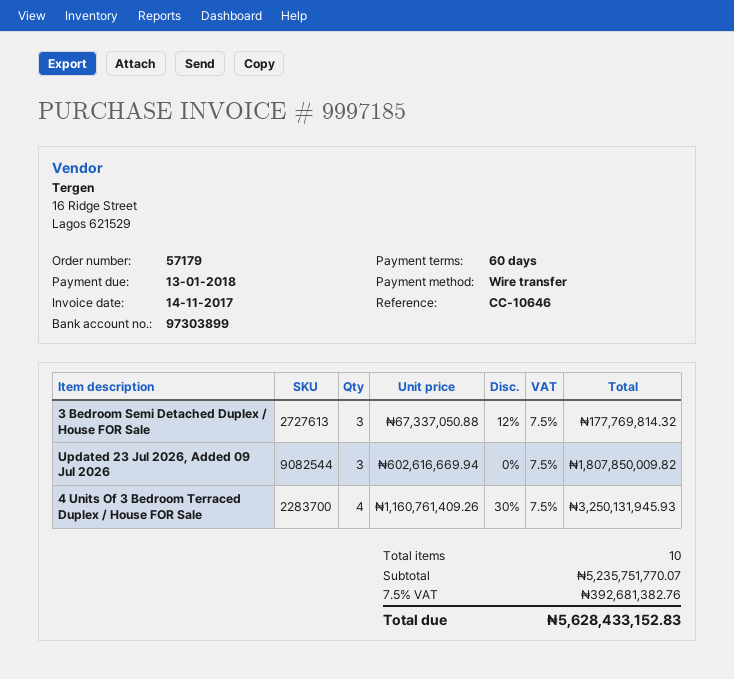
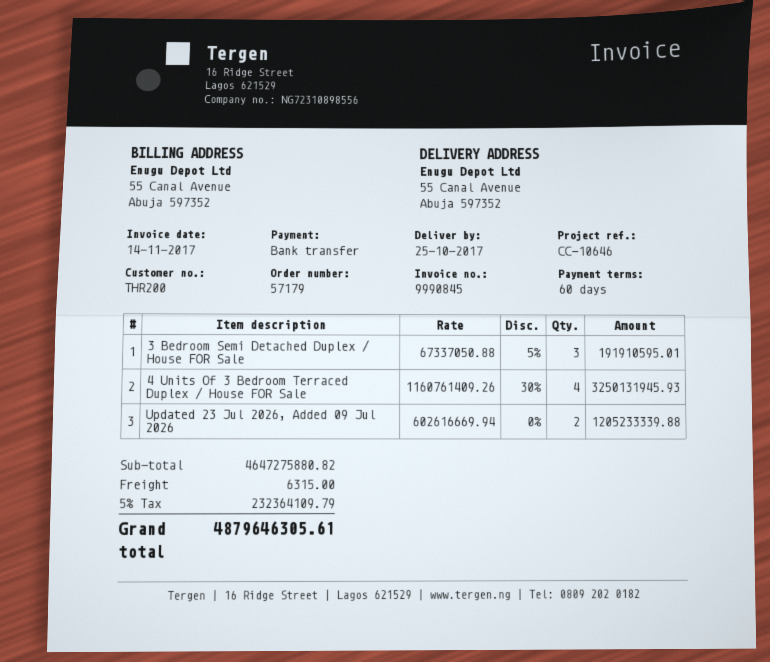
invoice number: 9997185 -> 9990845
3 Bedroom Semi Detached Duplex / House FOR Sale: 3 x 67337050.88 - 12% = 177769814.32 -> 3 x 67337050.88 - 5% = 191910595.01
Updated 23 Jul 2026, Added 09 Jul 2026: 3 x 602616669.94 = 1807850009.82 -> 2 x 602616669.94 = 1205233339.88
subtotal: 5235751770.07 -> 4647275880.82
shipping: none -> 6315.00
tax: 7.5% = 392681382.76 -> 5% = 232364109.79
total: 5628433152.83 -> 4879646305.61

